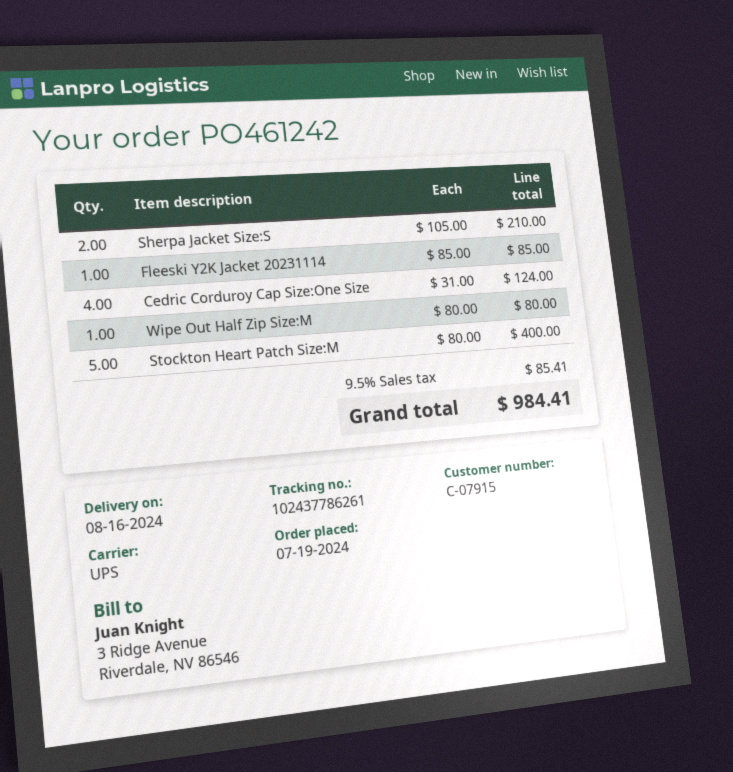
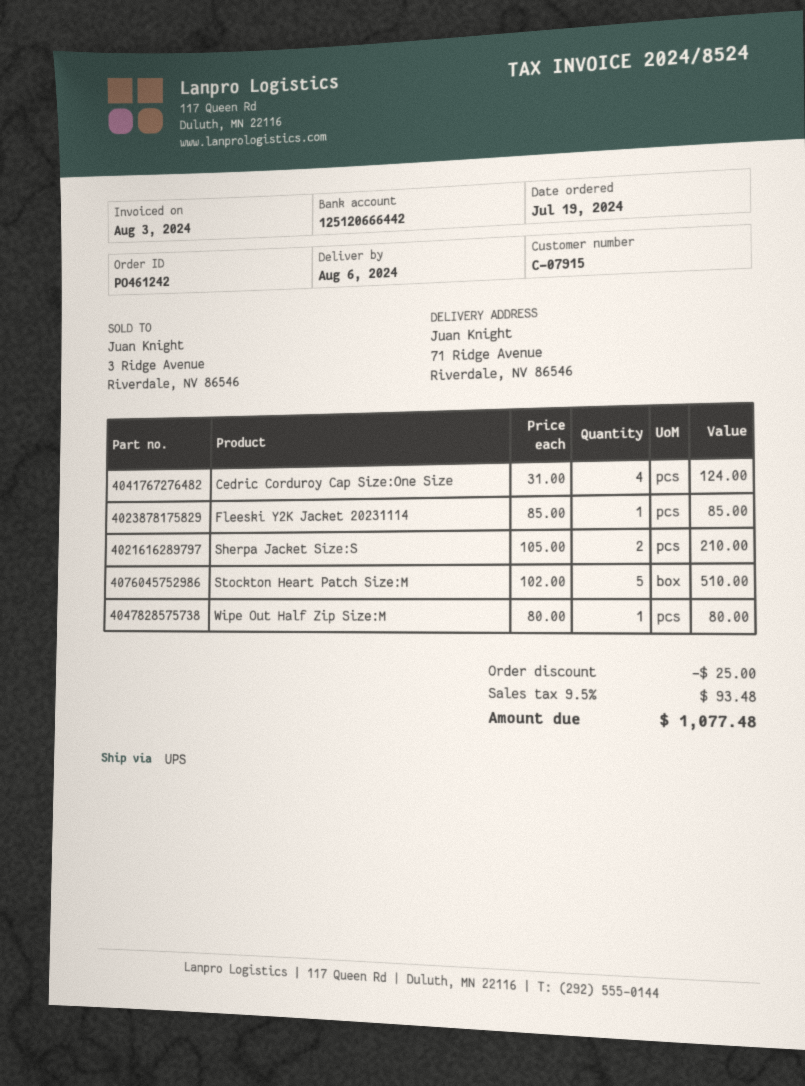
delivery date: 2024-08-16 -> 2024-08-06
Stockton Heart Patch Size:M: 5 x 80.00 = 400.00 -> 5 x 102.00 = 510.00
discount: none -> 25.00
tax: 9.5% = 85.41 -> 9.5% = 93.48
total: 984.41 -> 1077.48

